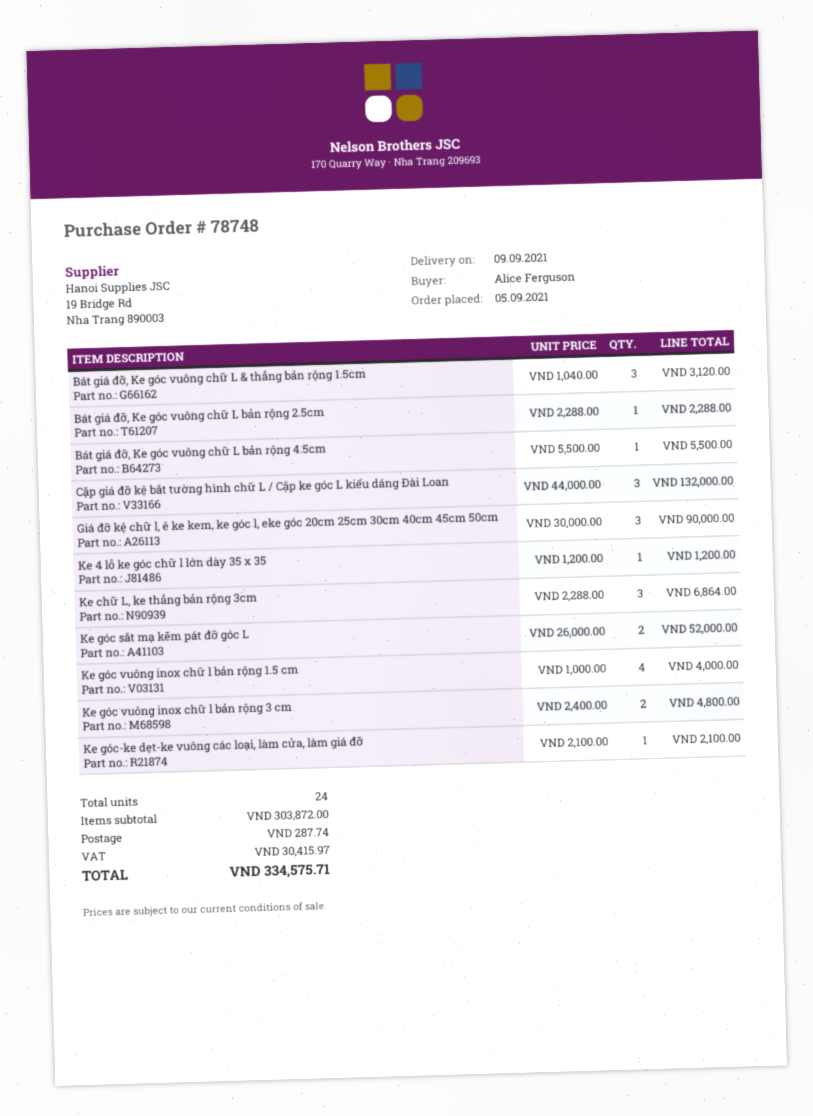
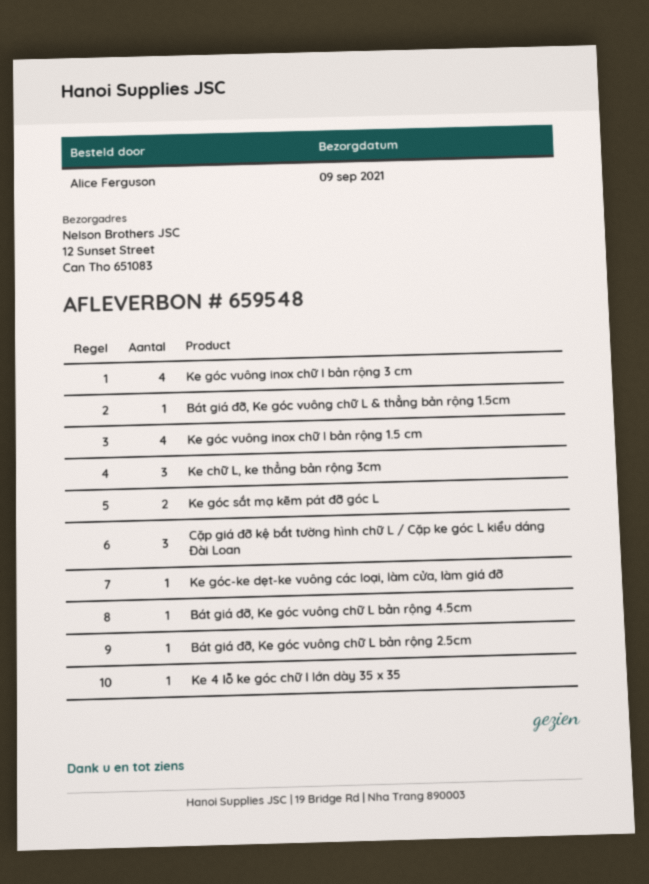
Bát giá đỡ, Ke góc vuông chữ L & thẳng bản rộng 1.5cm: 3 -> 1
Giá đỡ kệ chữ l, ê ke kem, ke góc l, eke góc 20cm 25cm 30cm 40cm 45cm 50cm: 3 -> none
Ke góc vuông inox chữ l bản rộng 3 cm: 2 -> 4

